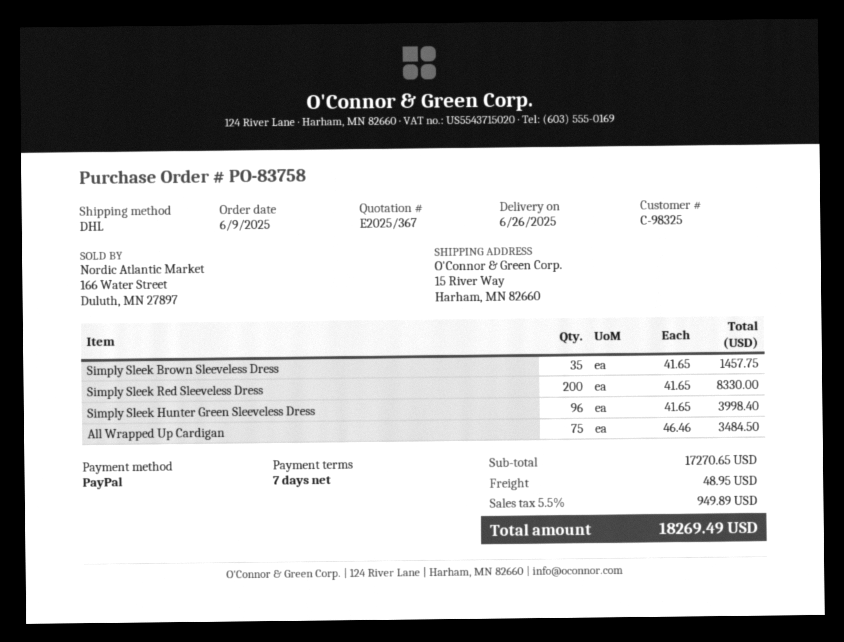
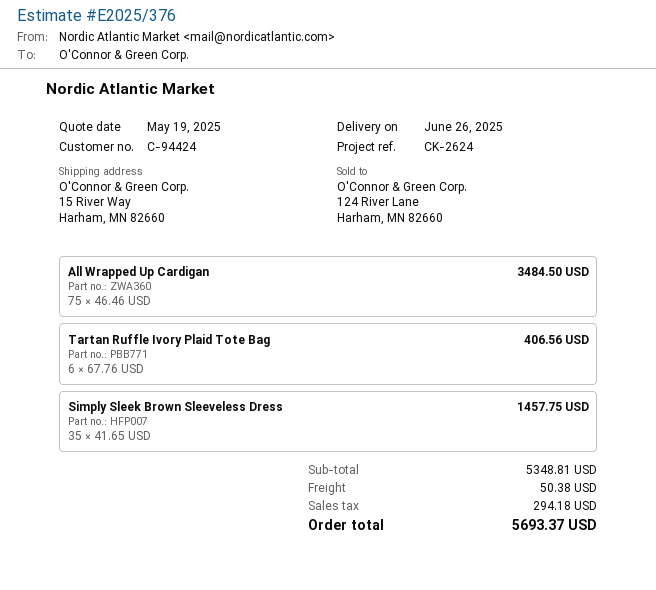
quote number: E2025/367 -> E2025/376
customer number: C-98325 -> C-94424
Simply Sleek Red Sleeveless Dress: 200 x 41.65 = 8330.00 -> none
Simply Sleek Hunter Green Sleeveless Dress: 96 x 41.65 = 3998.40 -> none
Tartan Ruffle Ivory Plaid Tote Bag: none -> 6 x 67.76 = 406.56
subtotal: 17270.65 -> 5348.81
shipping: 48.95 -> 50.38
tax: 949.89 -> 294.18
total: 18269.49 -> 5693.37

